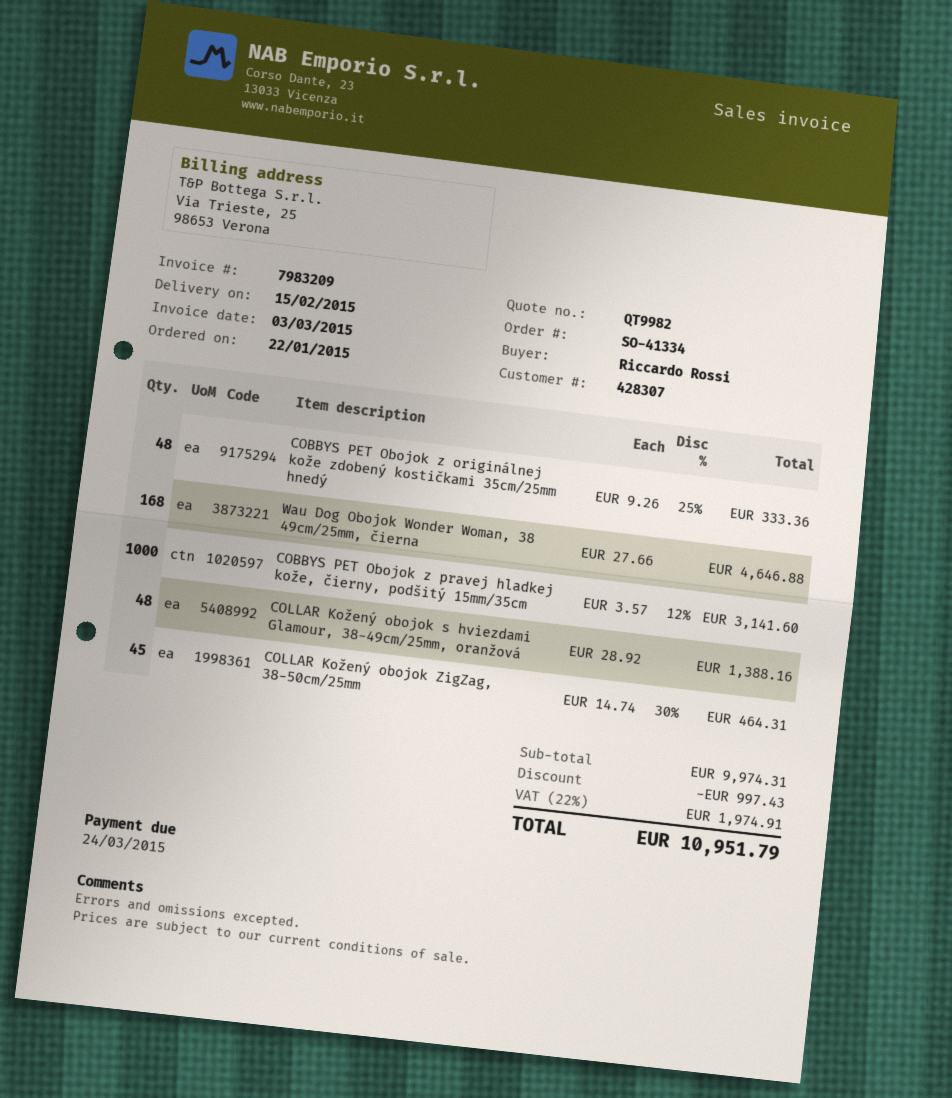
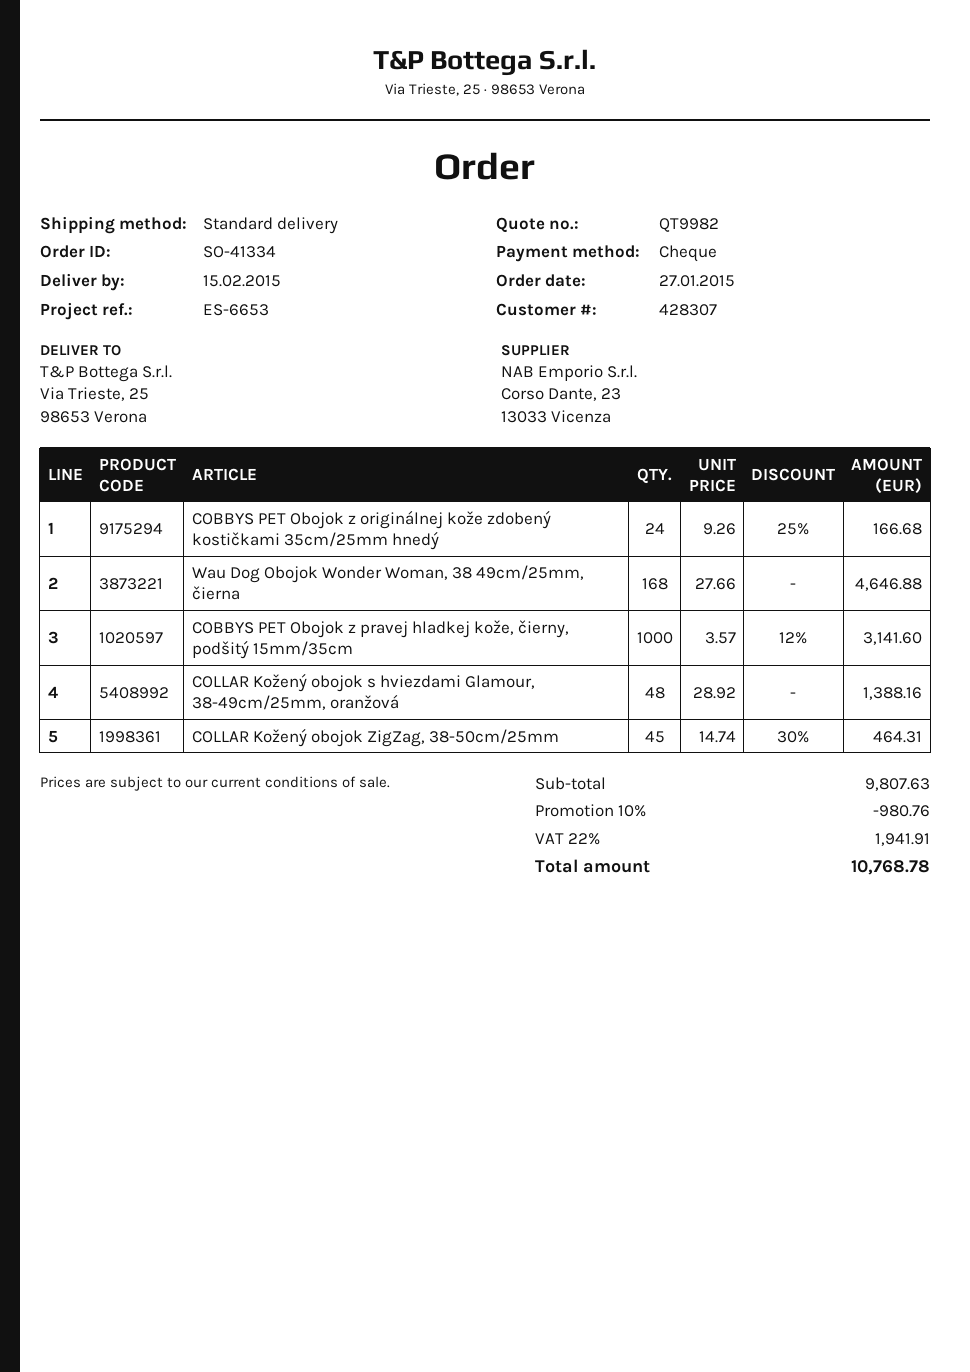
order date: 2015-01-22 -> 2015-01-27
COBBYS PET Obojok z originálnej kože zdobený kostičkami 35cm/25mm hnedý: 48 x 9.26 - 25% = 333.36 -> 24 x 9.26 - 25% = 166.68
subtotal: 9974.31 -> 9807.63
discount: 997.43 -> 980.76
tax: 22% = 1974.91 -> 22% = 1941.91
total: 10951.79 -> 10768.78

